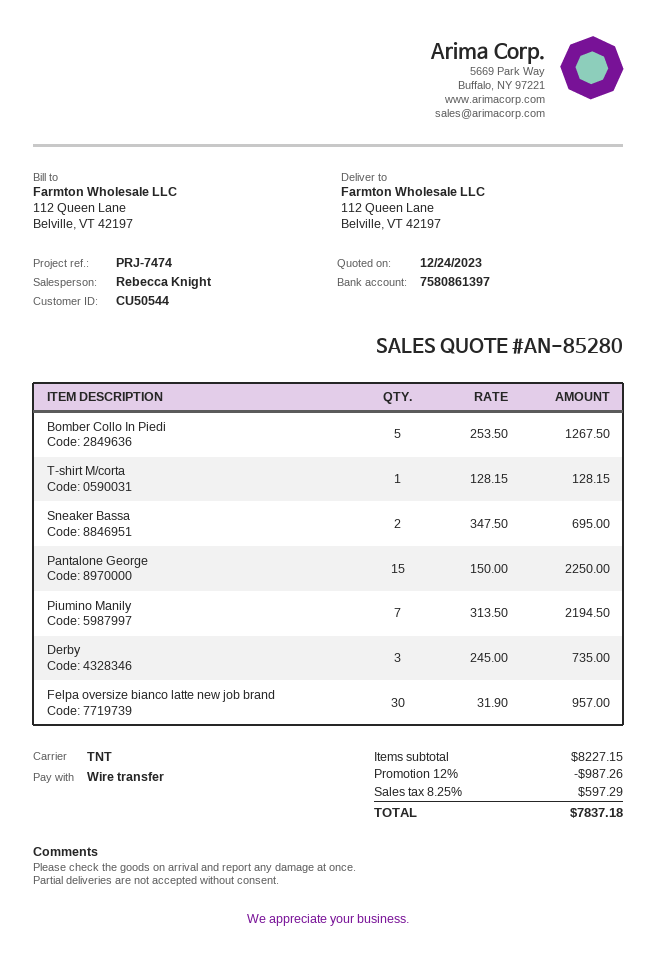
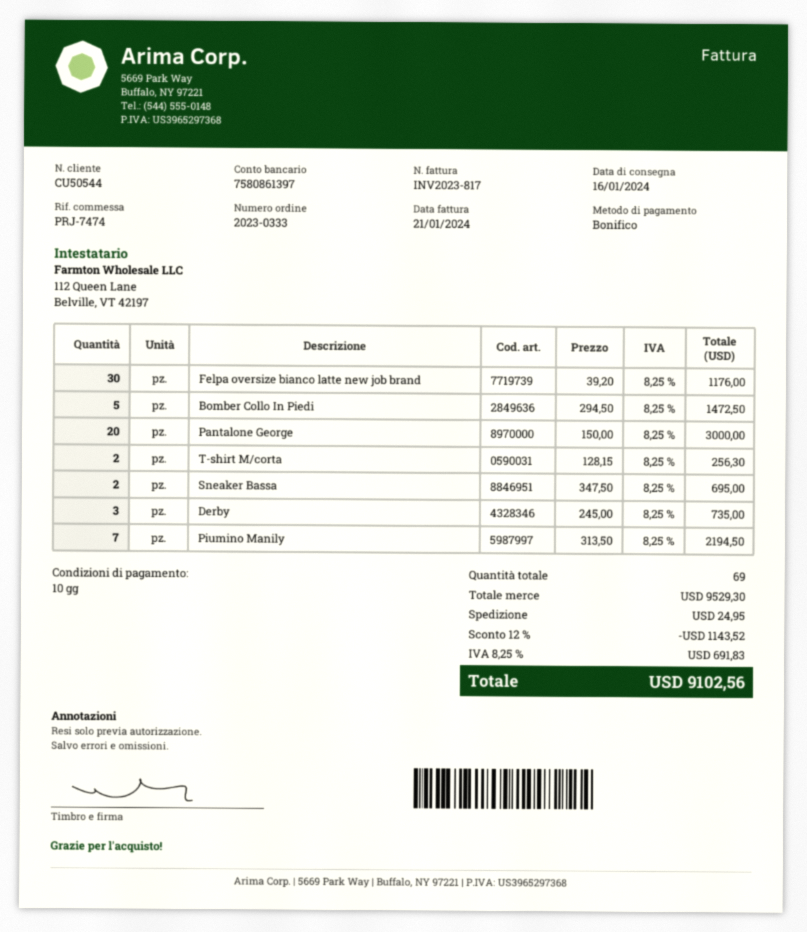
Bomber Collo In Piedi: 5 x 253.50 = 1267.50 -> 5 x 294.50 = 1472.50
T-shirt M/corta: 1 x 128.15 = 128.15 -> 2 x 128.15 = 256.30
Pantalone George: 15 x 150.00 = 2250.00 -> 20 x 150.00 = 3000.00
Felpa oversize bianco latte new job brand: 30 x 31.90 = 957.00 -> 30 x 39.20 = 1176.00
subtotal: 8227.15 -> 9529.30
discount: 12% = 987.26 -> 12% = 1143.52
shipping: none -> 24.95
tax: 8.25% = 597.29 -> 8.25% = 691.83
total: 7837.18 -> 9102.56

